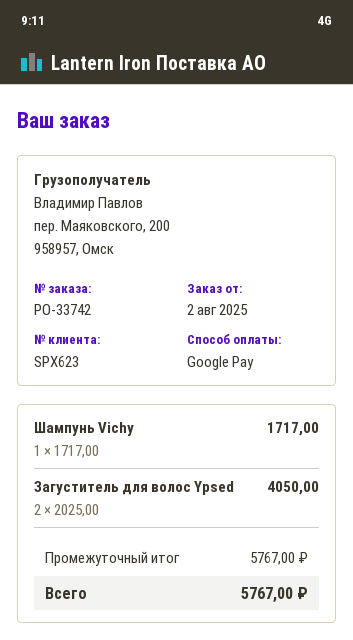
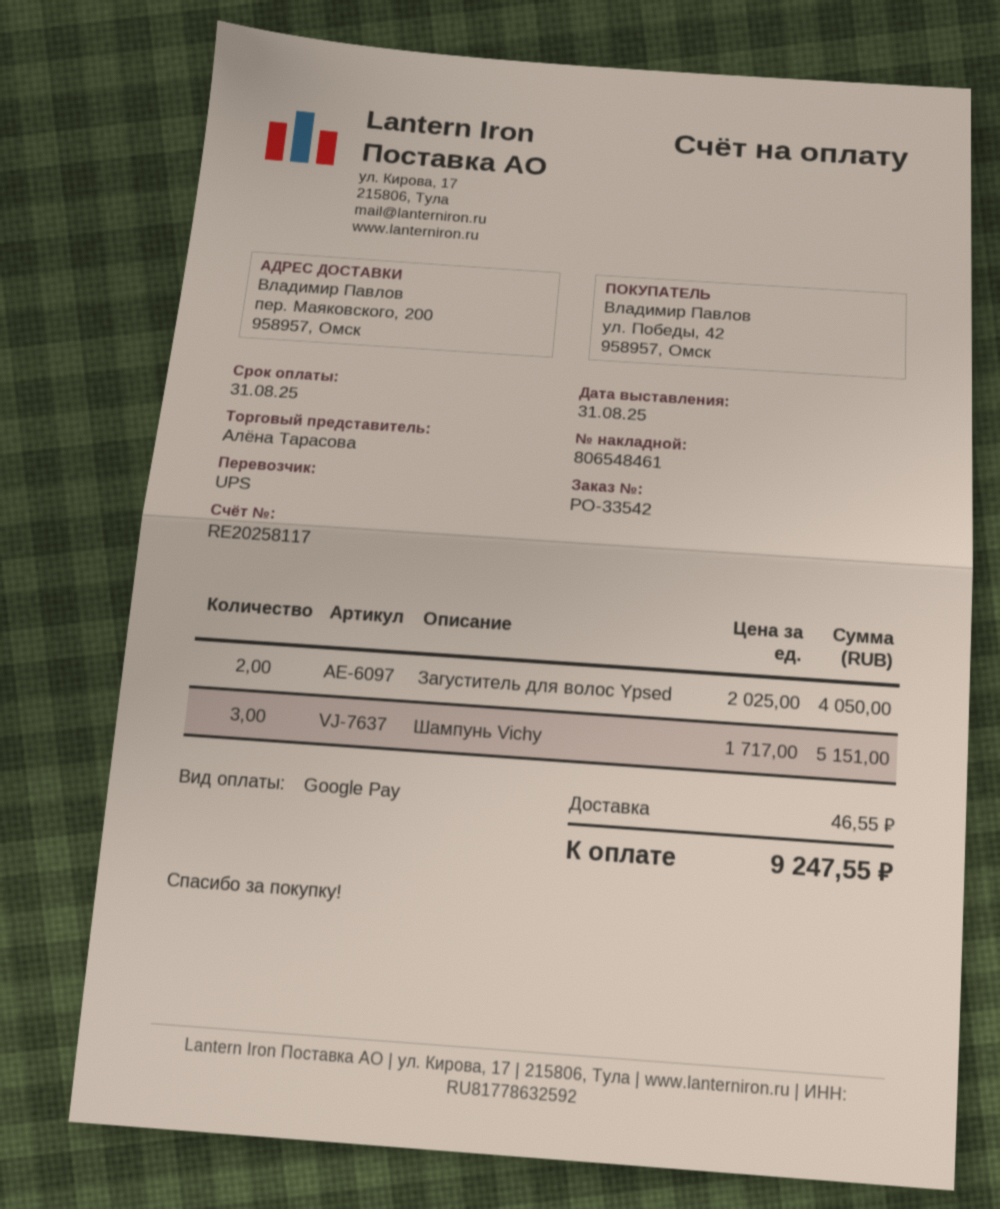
order number: PO-33742 -> PO-33542
Шампунь Vichy: 1 x 1717.00 = 1717.00 -> 3 x 1717.00 = 5151.00
shipping: none -> 46.55
total: 5767.00 -> 9247.55

